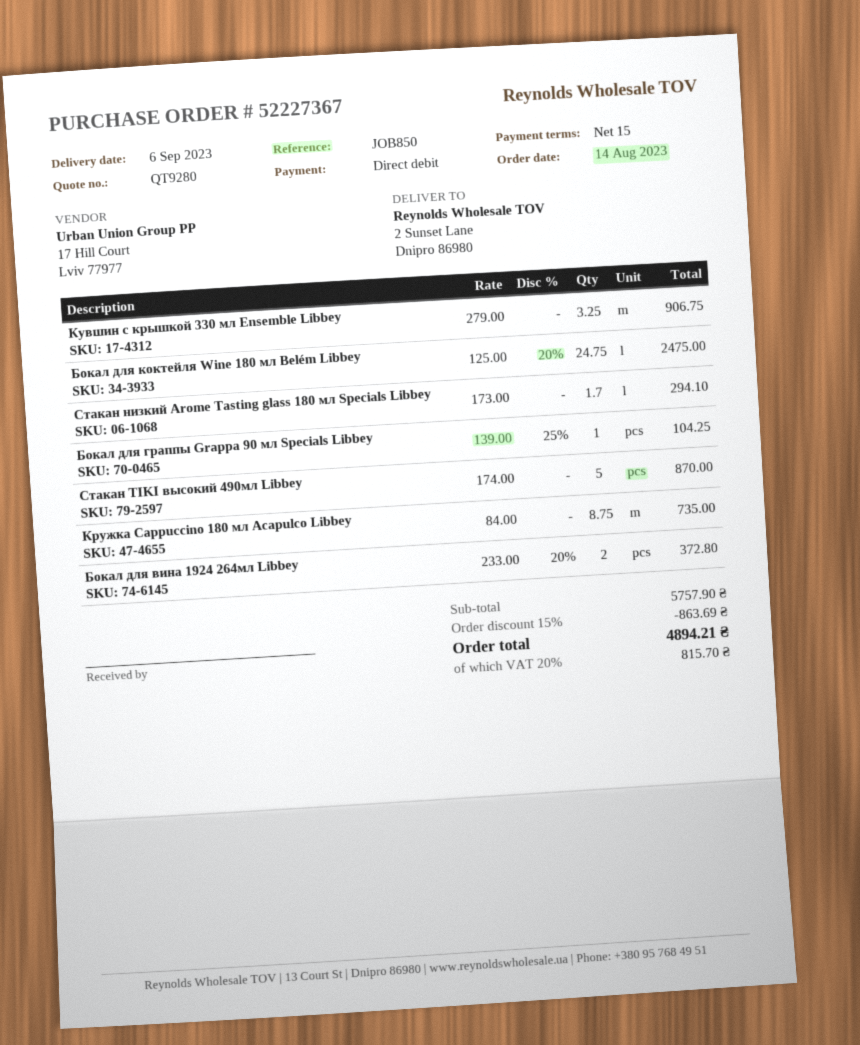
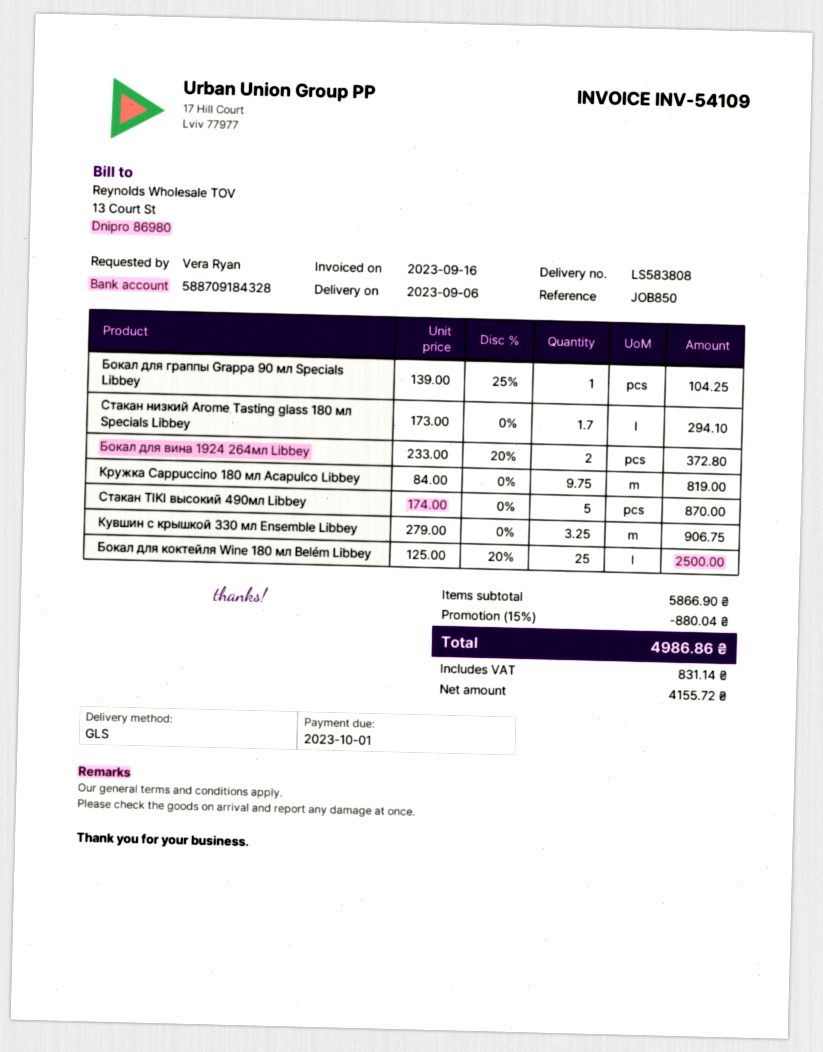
Бокал для коктейля Wine 180 мл Belém Libbey: 24.75 x 125.00 - 20% = 2475.00 -> 25 x 125.00 - 20% = 2500.00
Кружка Cappuccino 180 мл Acapulco Libbey: 8.75 x 84.00 = 735.00 -> 9.75 x 84.00 = 819.00
subtotal: 5757.90 -> 5866.90
discount: 15% = 863.69 -> 15% = 880.04
tax: 815.70 -> 831.14
total: 4894.21 -> 4986.86

